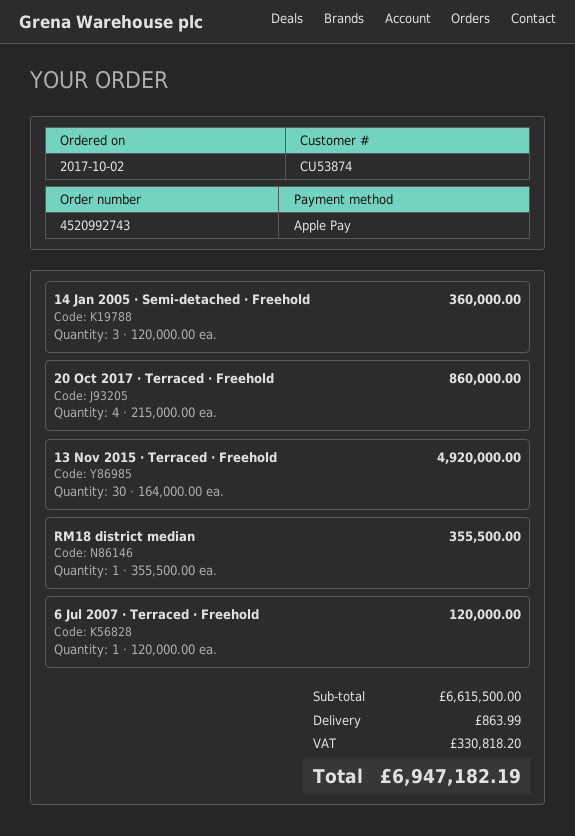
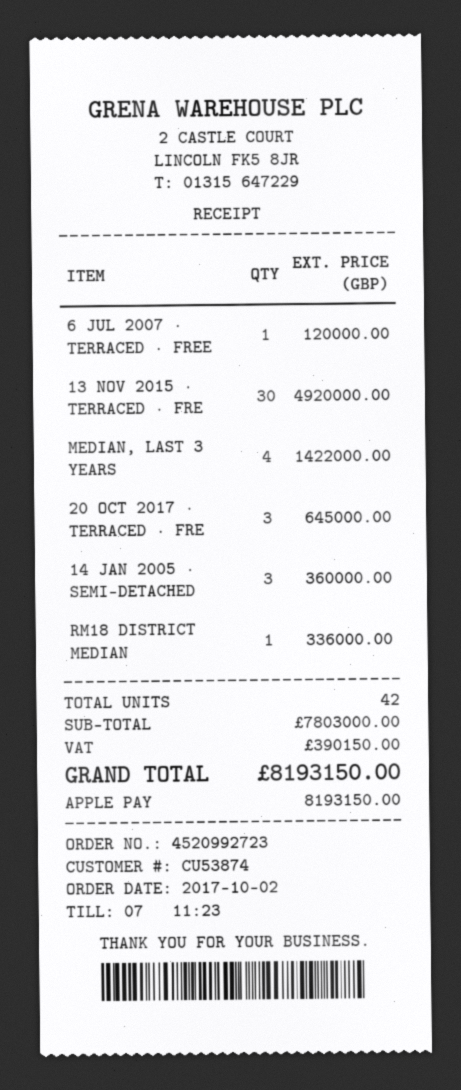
order number: 4520992743 -> 4520992723
20 Oct 2017 · Terraced · Freehold: 4 for 860000.00 -> 3 for 645000.00
RM18 district median: 1 for 355500.00 -> 1 for 336000.00
MEDIAN, LAST 3 YEARS: none -> 4 for 1422000.00
subtotal: 6615500.00 -> 7803000.00
shipping: 863.99 -> none
tax: 330818.20 -> 390150.00
total: 6947182.19 -> 8193150.00

